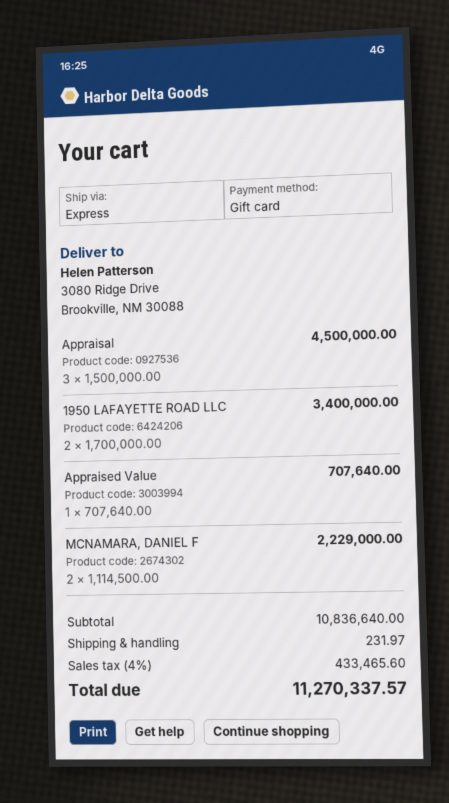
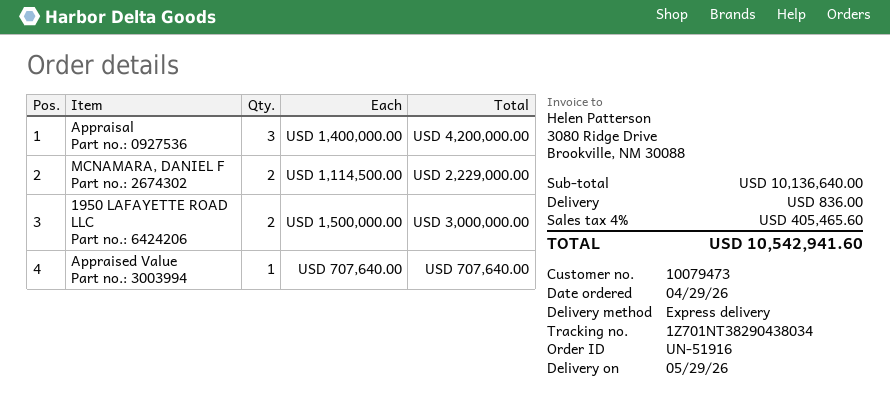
Appraisal: 3 x 1500000.00 = 4500000.00 -> 3 x 1400000.00 = 4200000.00
1950 LAFAYETTE ROAD LLC: 2 x 1700000.00 = 3400000.00 -> 2 x 1500000.00 = 3000000.00
subtotal: 10836640.00 -> 10136640.00
shipping: 231.97 -> 836.00
tax: 4% = 433465.60 -> 4% = 405465.60
total: 11270337.57 -> 10542941.60

